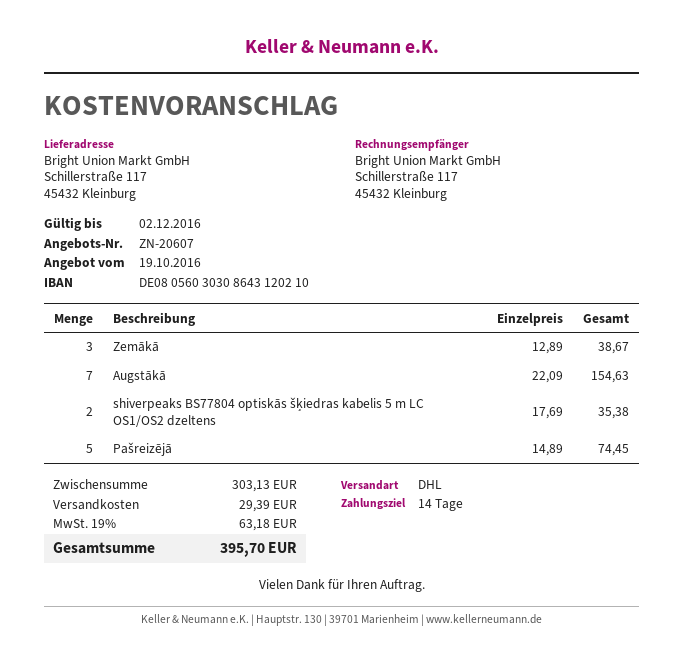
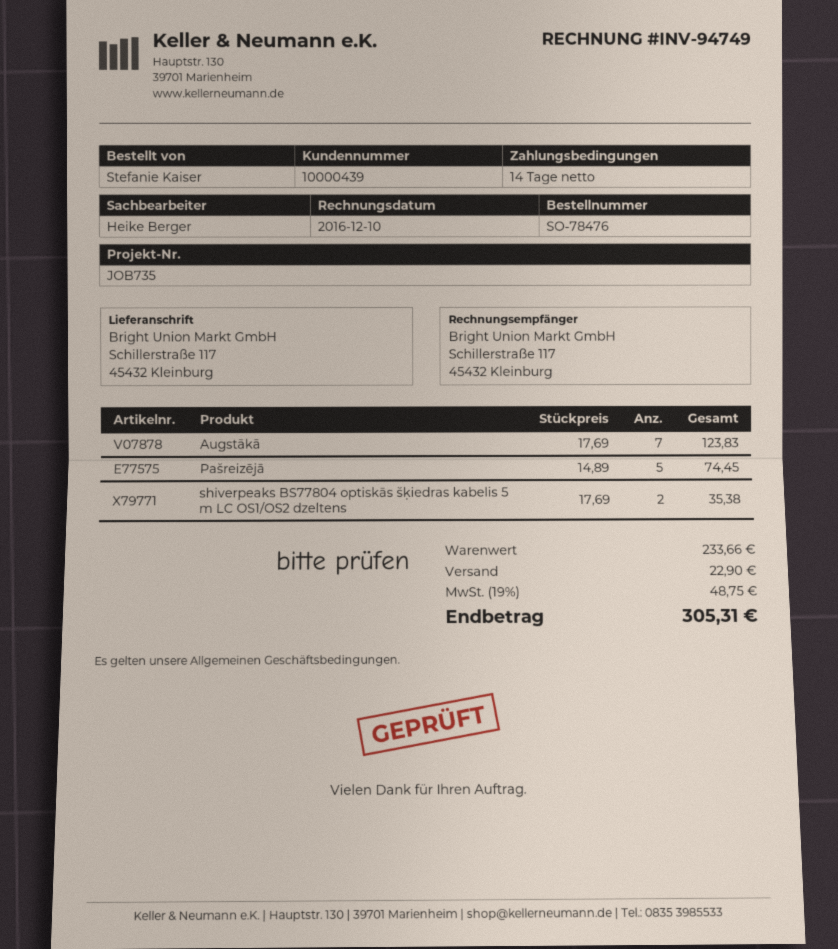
Zemākā: 3 x 12.89 = 38.67 -> none
Augstākā: 7 x 22.09 = 154.63 -> 7 x 17.69 = 123.83
subtotal: 303.13 -> 233.66
shipping: 29.39 -> 22.90
tax: 19% = 63.18 -> 19% = 48.75
total: 395.70 -> 305.31

